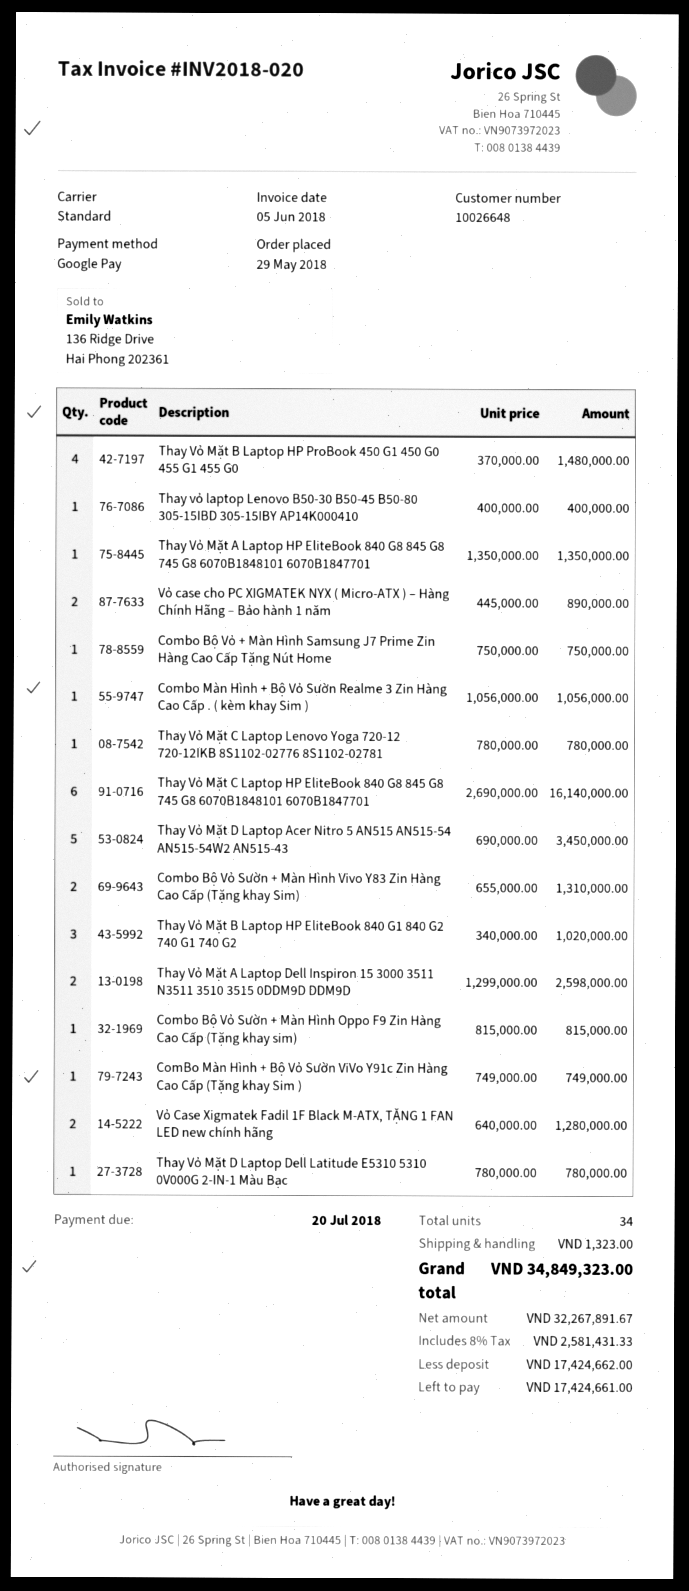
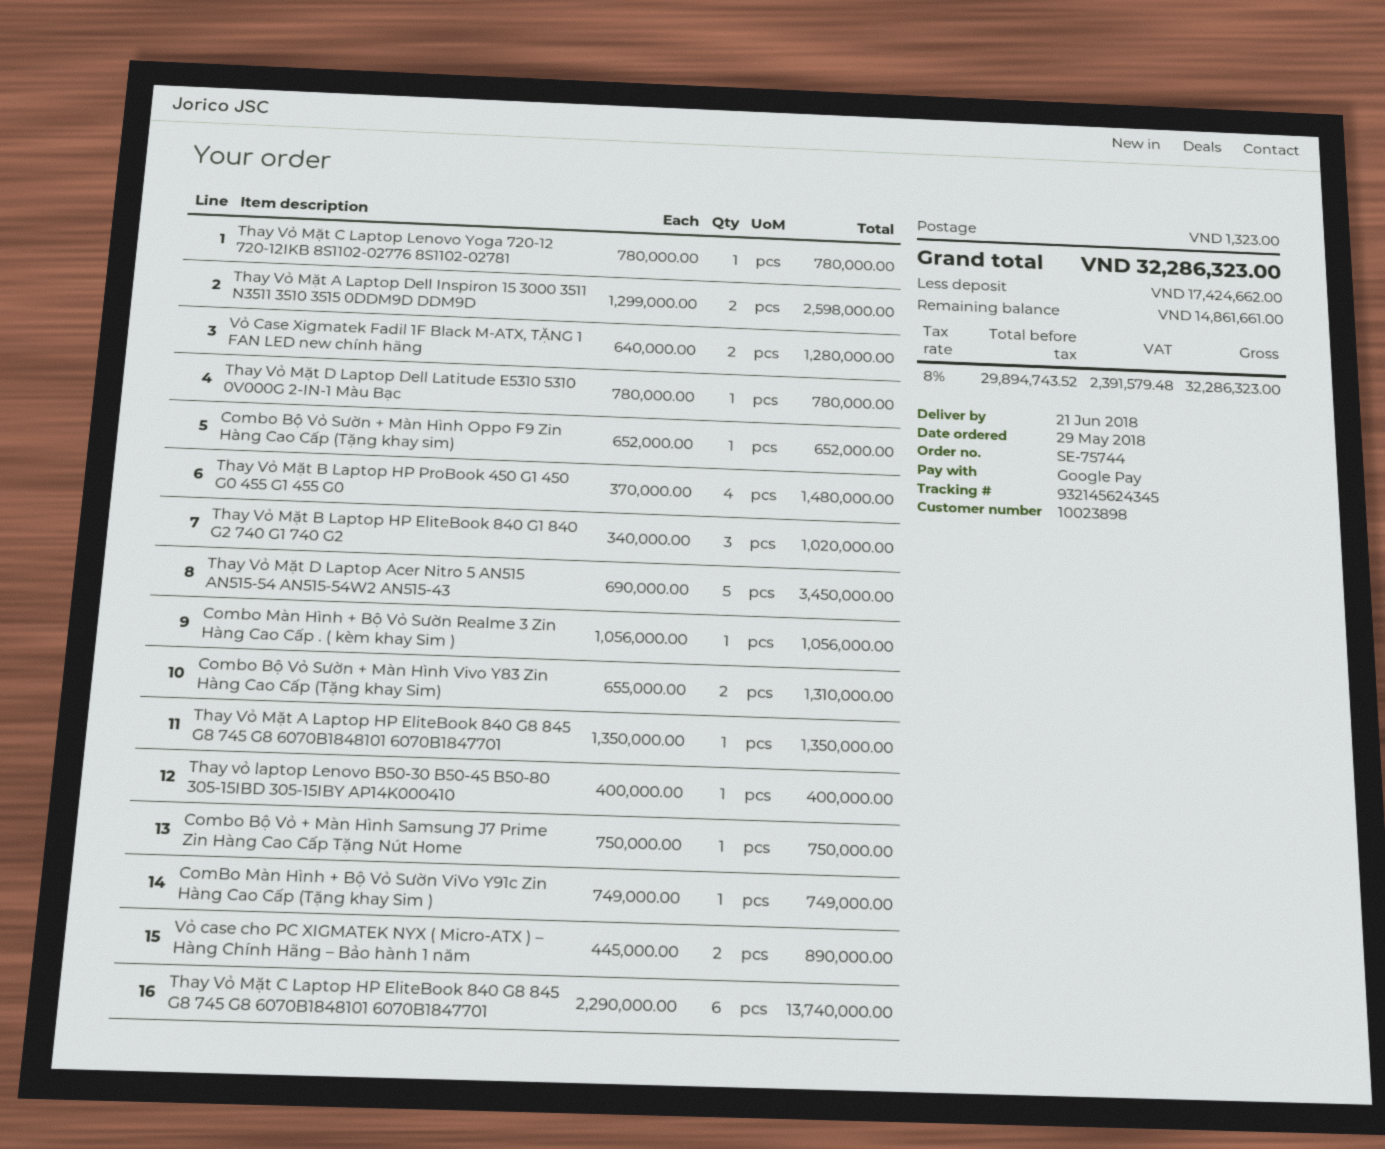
customer number: 10026648 -> 10023898
Thay Vỏ Mặt C Laptop HP EliteBook 840 G8 845 G8 745 G8 6070B1848101 6070B1847701: 6 x 2690000.00 = 16140000.00 -> 6 x 2290000.00 = 13740000.00
Combo Bộ Vỏ Sườn + Màn Hình Oppo F9 Zin Hàng Cao Cấp (Tặng khay sim): 1 x 815000.00 = 815000.00 -> 1 x 652000.00 = 652000.00
net: 32267891.67 -> 29894743.52
tax: 8% = 2581431.33 -> 8% = 2391579.48
total: 34849323.00 -> 32286323.00
balance: 17424661.00 -> 14861661.00

